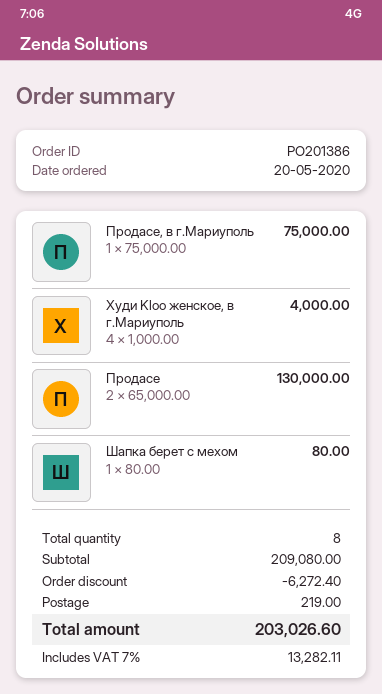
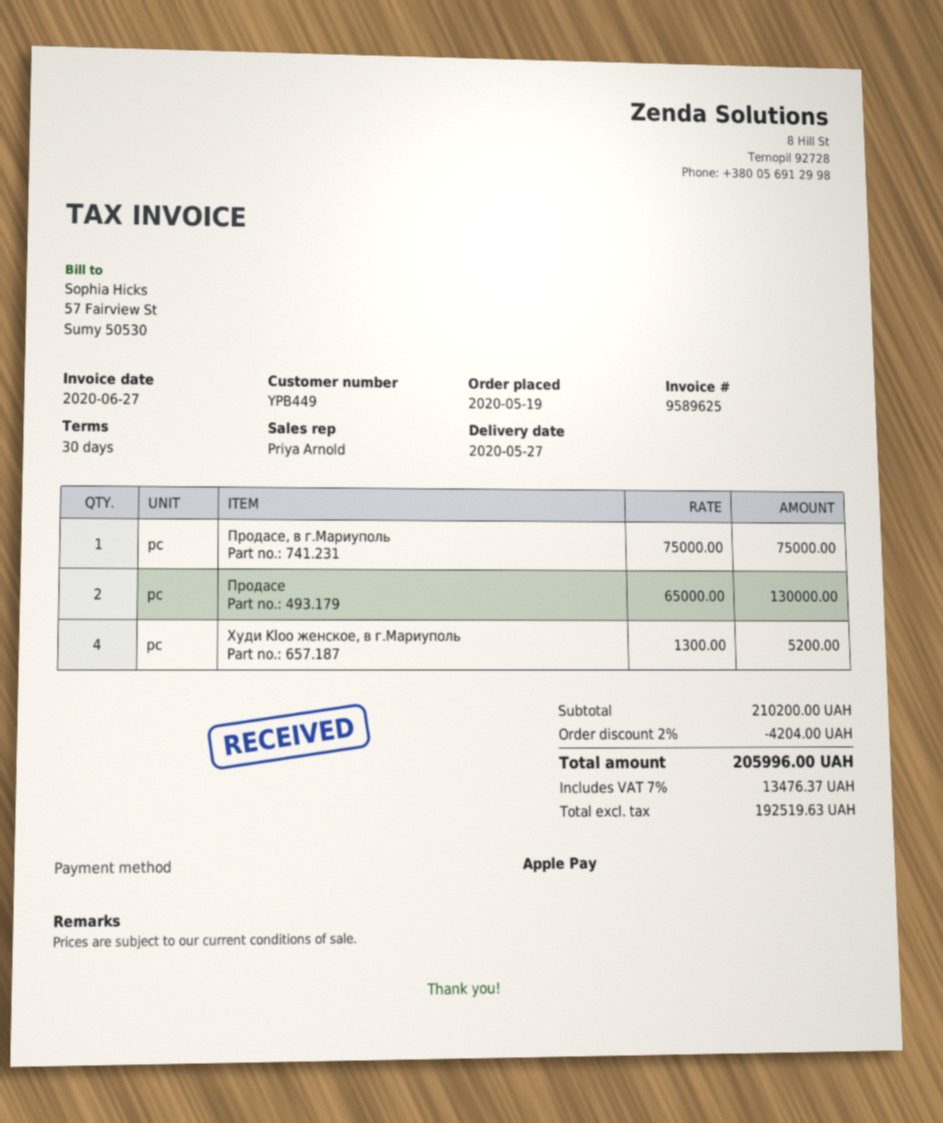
order date: 2020-05-20 -> 2020-05-19
Худи Kloo женское, в г.Мариуполь: 4 x 1000.00 = 4000.00 -> 4 x 1300.00 = 5200.00
Шапка берет с мехом: 1 x 80.00 = 80.00 -> none
subtotal: 209080.00 -> 210200.00
discount: 6272.40 -> 4204.00
shipping: 219.00 -> none
tax: 7% = 13282.11 -> 7% = 13476.37
total: 203026.60 -> 205996.00

